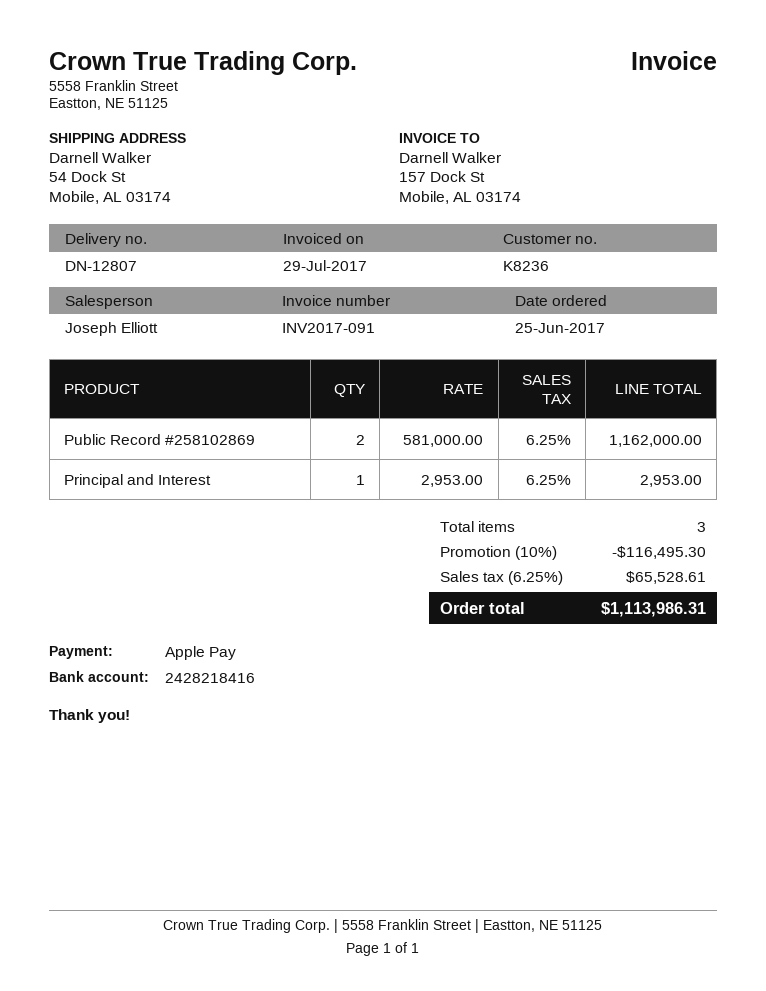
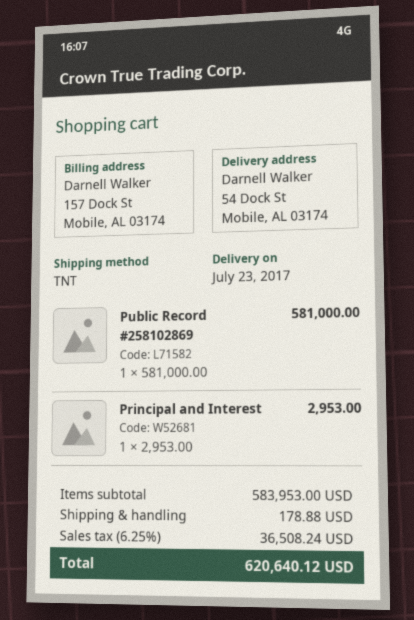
Public Record #258102869: 2 x 581000.00 = 1162000.00 -> 1 x 581000.00 = 581000.00
discount: 10% = 116495.30 -> none
shipping: none -> 178.88
tax: 6.25% = 65528.61 -> 6.25% = 36508.24
total: 1113986.31 -> 620640.12

